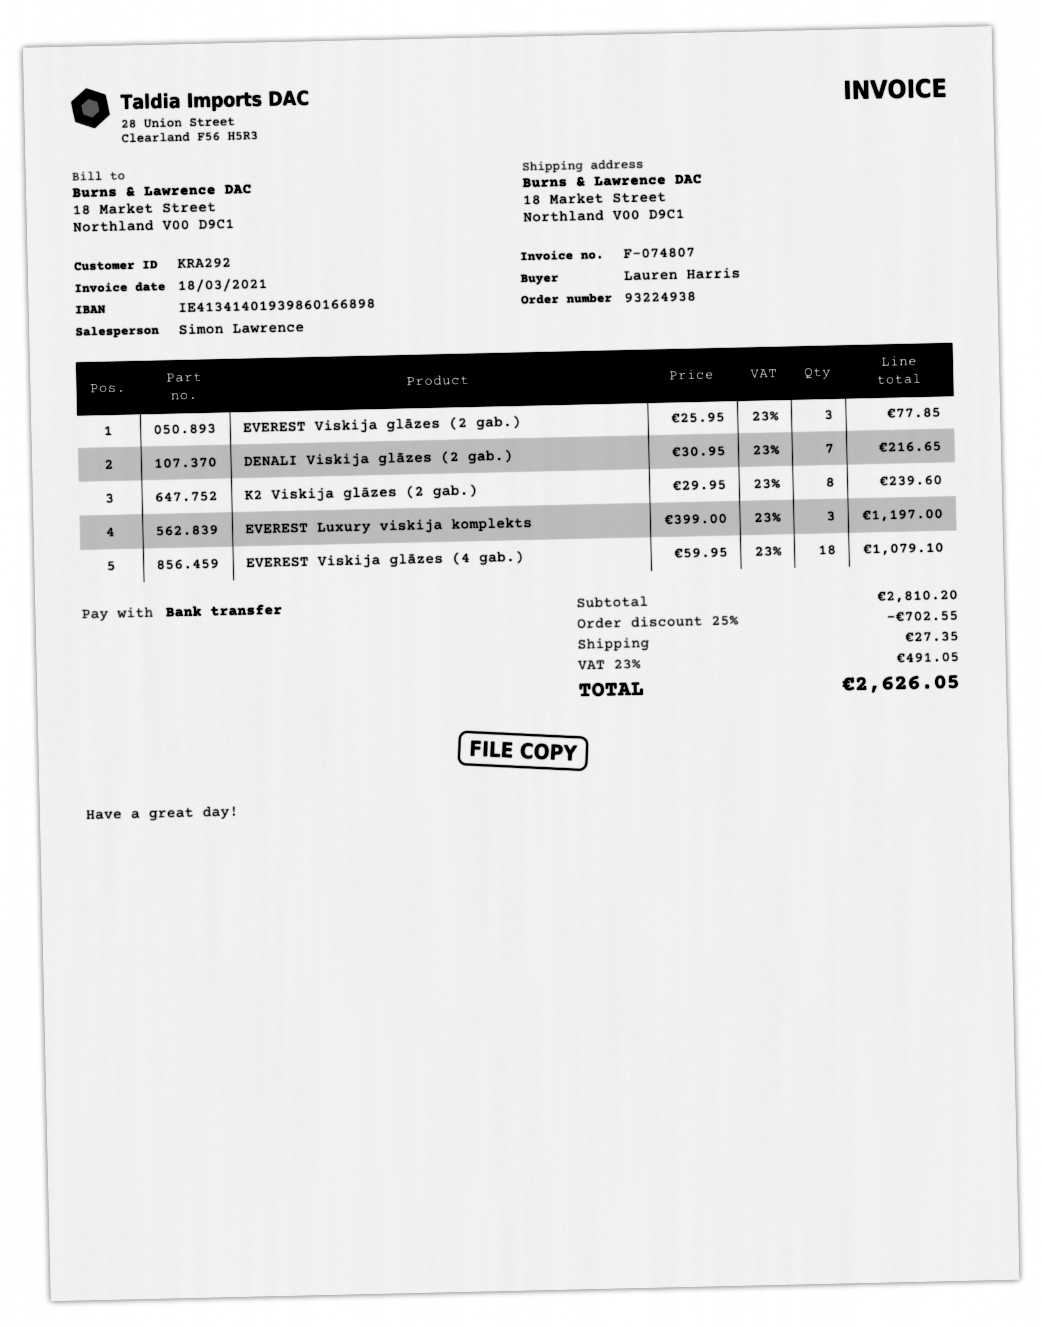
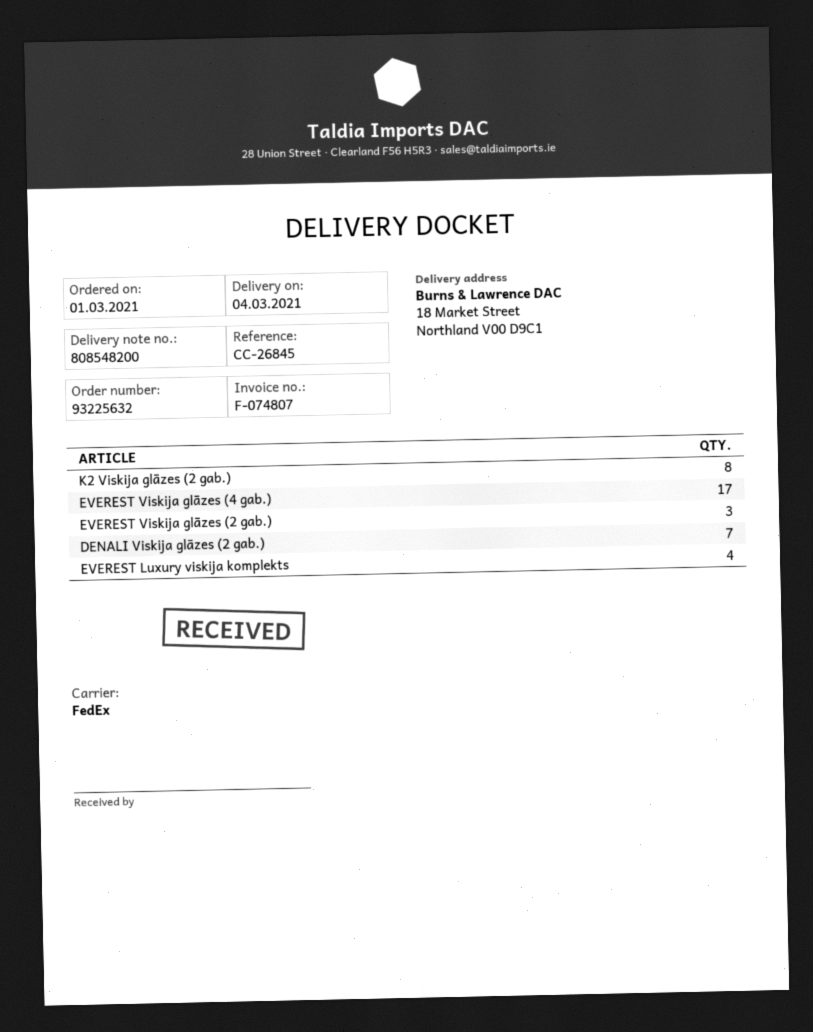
order number: 93224938 -> 93225632
EVEREST Luxury viskija komplekts: 3 -> 4
EVEREST Viskija glāzes (4 gab.): 18 -> 17

